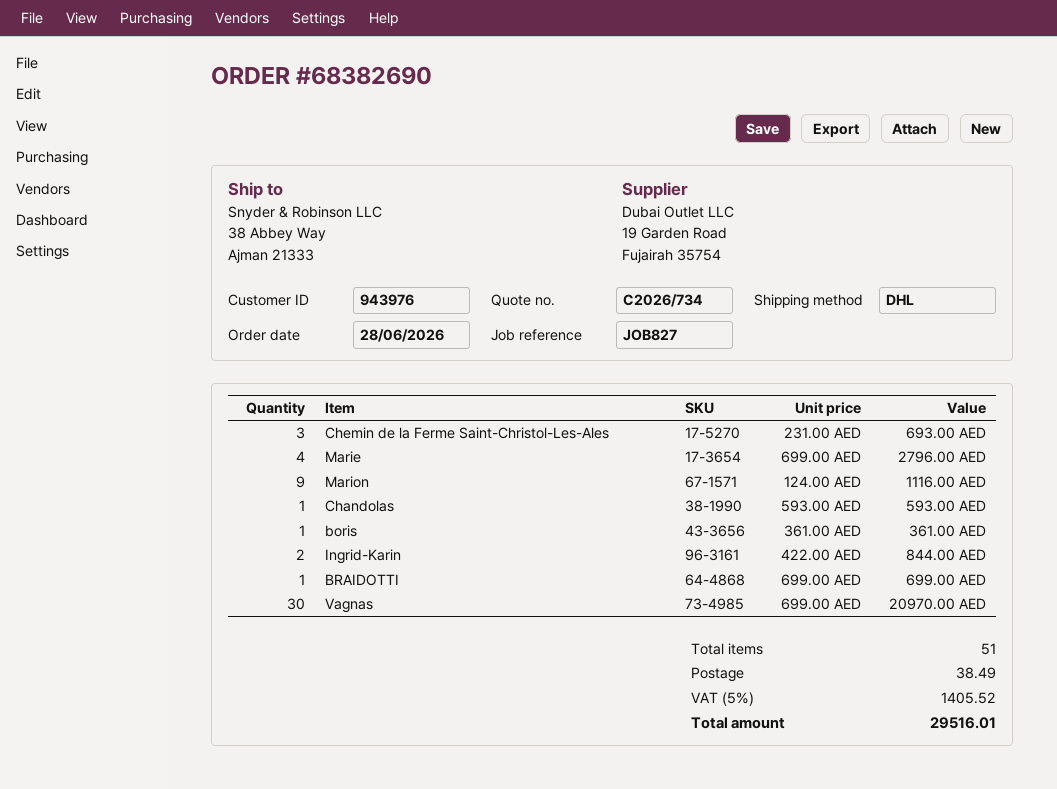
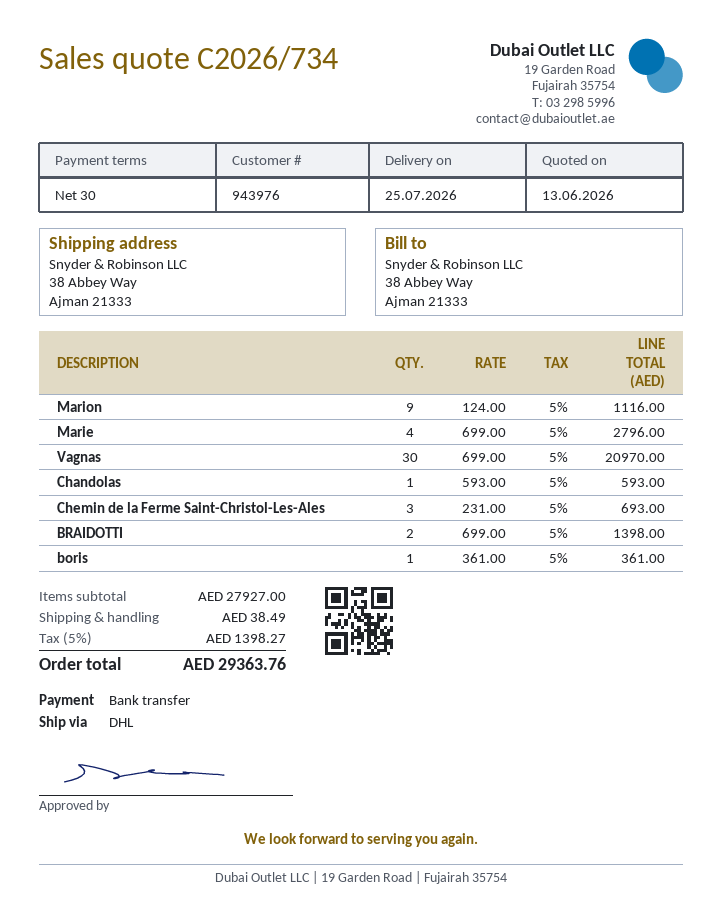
Ingrid-Karin: 2 x 422.00 = 844.00 -> none
BRAIDOTTI: 1 x 699.00 = 699.00 -> 2 x 699.00 = 1398.00
tax: 5% = 1405.52 -> 5% = 1398.27
total: 29516.01 -> 29363.76

